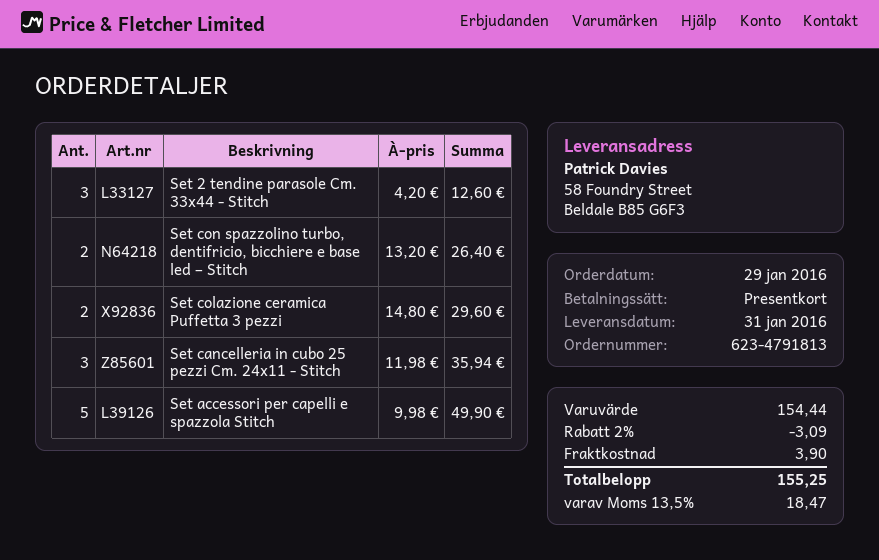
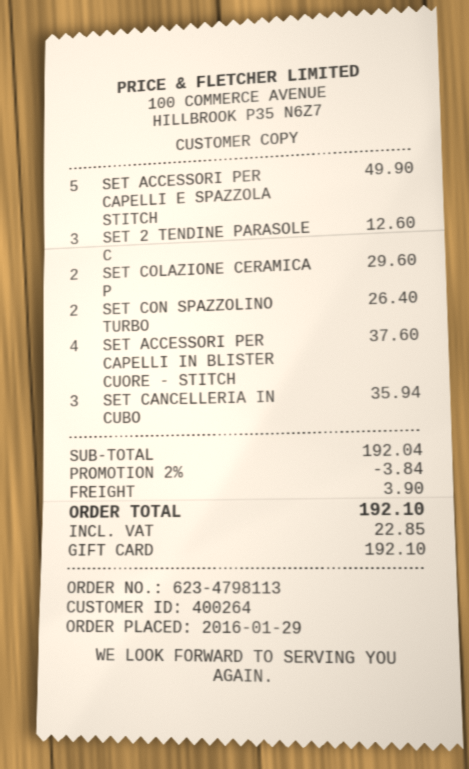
order number: 623-4791813 -> 623-4798113
SET ACCESSORI PER CAPELLI IN BLISTER CUORE - STITCH: none -> 4 for 37.60
subtotal: 154.44 -> 192.04
discount: 2% = 3.09 -> 2% = 3.84
tax: 18.47 -> 22.85
total: 155.25 -> 192.10

